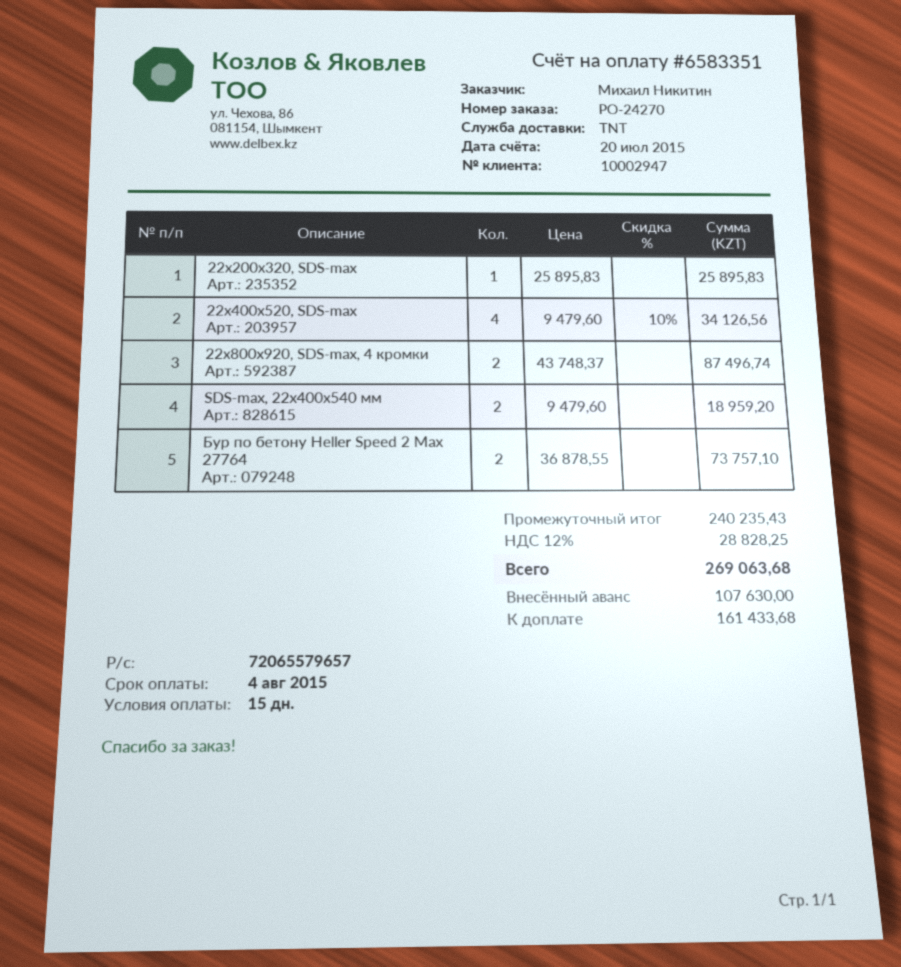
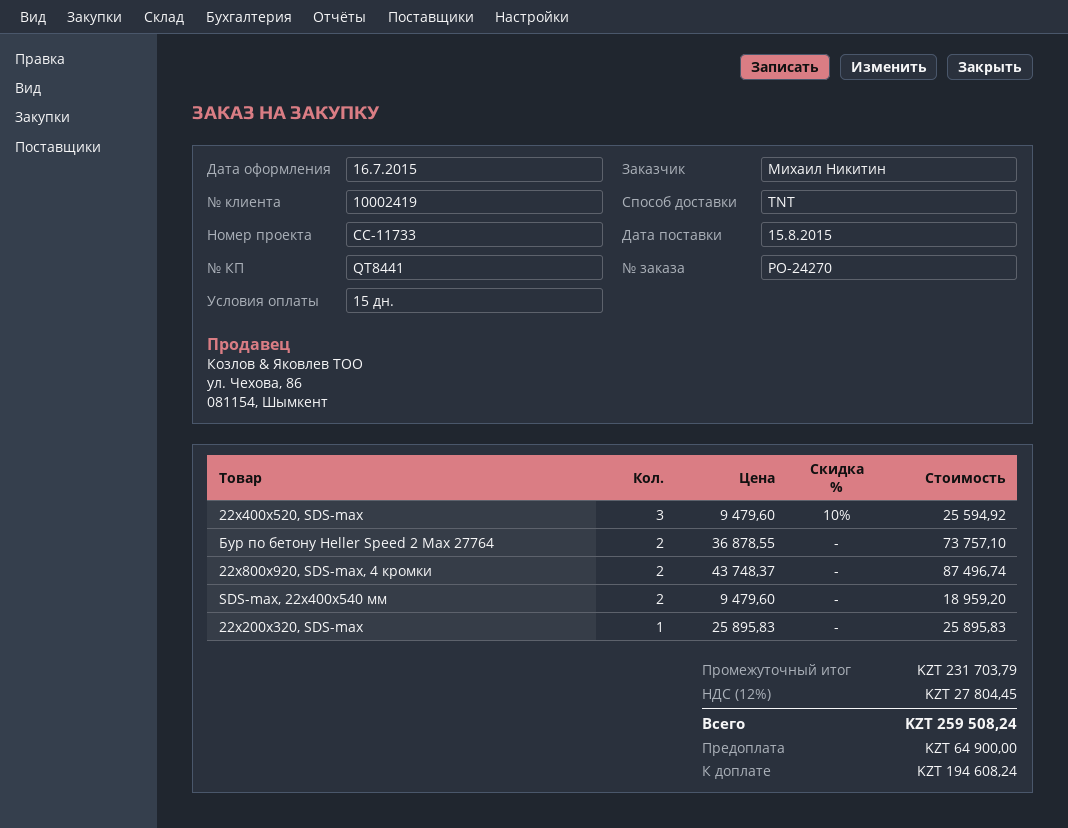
customer number: 10002947 -> 10002419
22х400х520, SDS-max: 4 x 9479.60 - 10% = 34126.56 -> 3 x 9479.60 - 10% = 25594.92
subtotal: 240235.43 -> 231703.79
tax: 12% = 28828.25 -> 12% = 27804.45
total: 269063.68 -> 259508.24
deposit: 107630.00 -> 64900.00
balance: 161433.68 -> 194608.24

